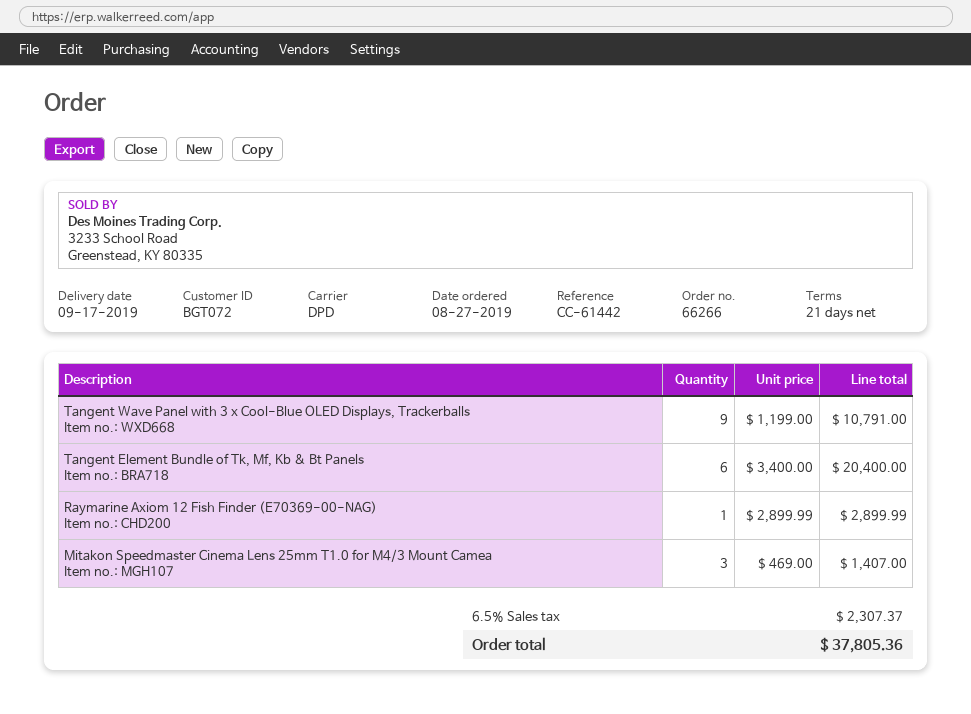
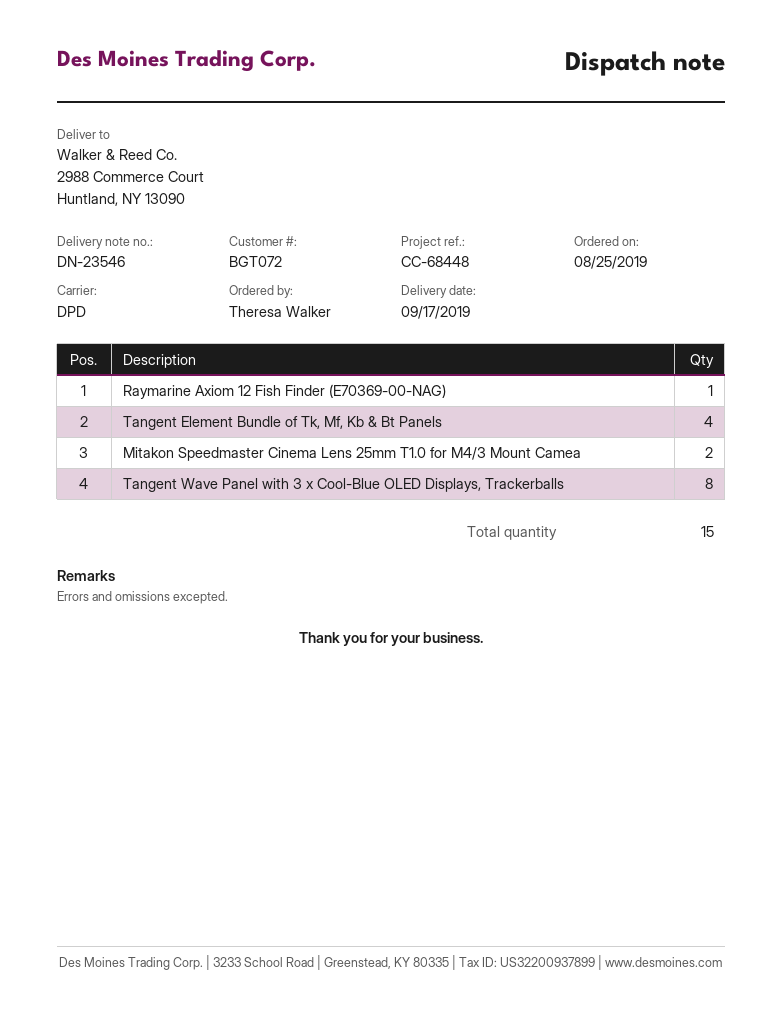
order date: 2019-08-27 -> 2019-08-25
reference: CC-61442 -> CC-68448
Tangent Wave Panel with 3 x Cool-Blue OLED Displays, Trackerballs: 9 -> 8
Tangent Element Bundle of Tk, Mf, Kb & Bt Panels: 6 -> 4
Mitakon Speedmaster Cinema Lens 25mm T1.0 for M4/3 Mount Camea: 3 -> 2

